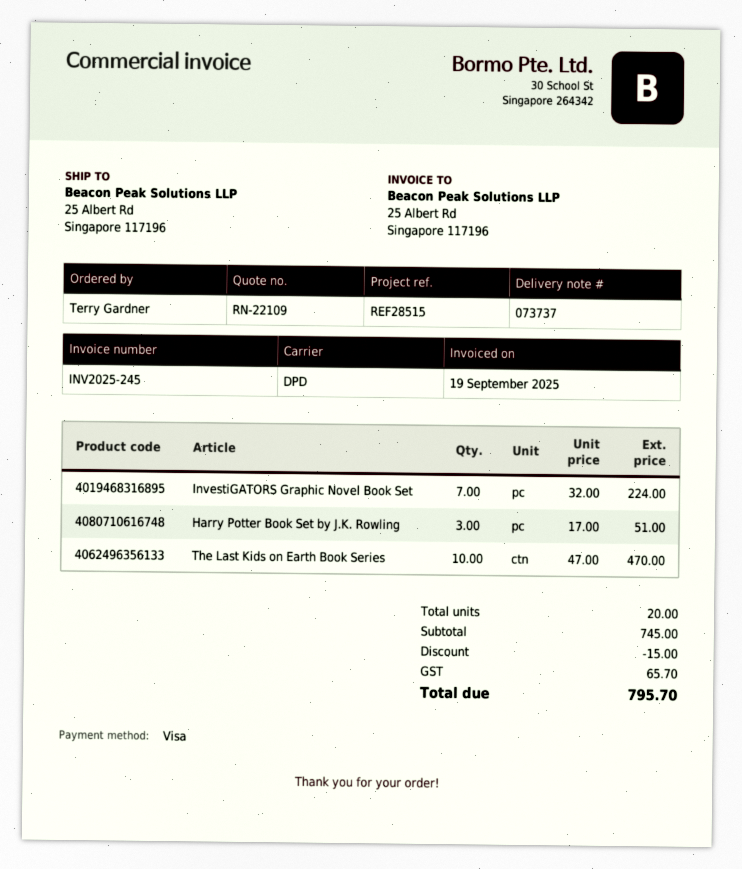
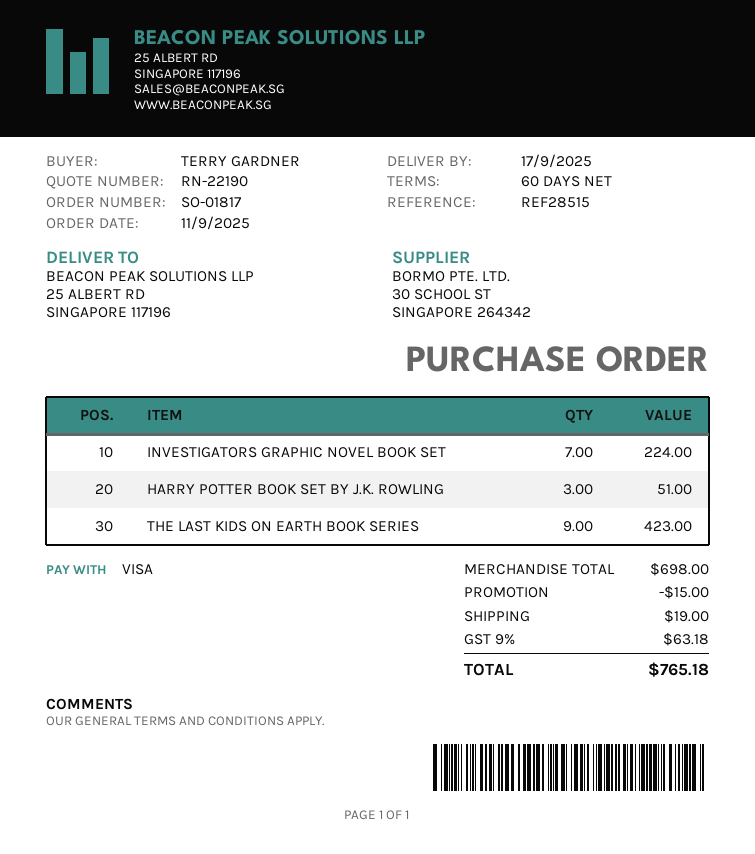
quote number: RN-22109 -> RN-22190
The Last Kids on Earth Book Series: 10 for 470.00 -> 9 for 423.00
subtotal: 745.00 -> 698.00
shipping: none -> 19.00
tax: 65.70 -> 63.18
total: 795.70 -> 765.18

